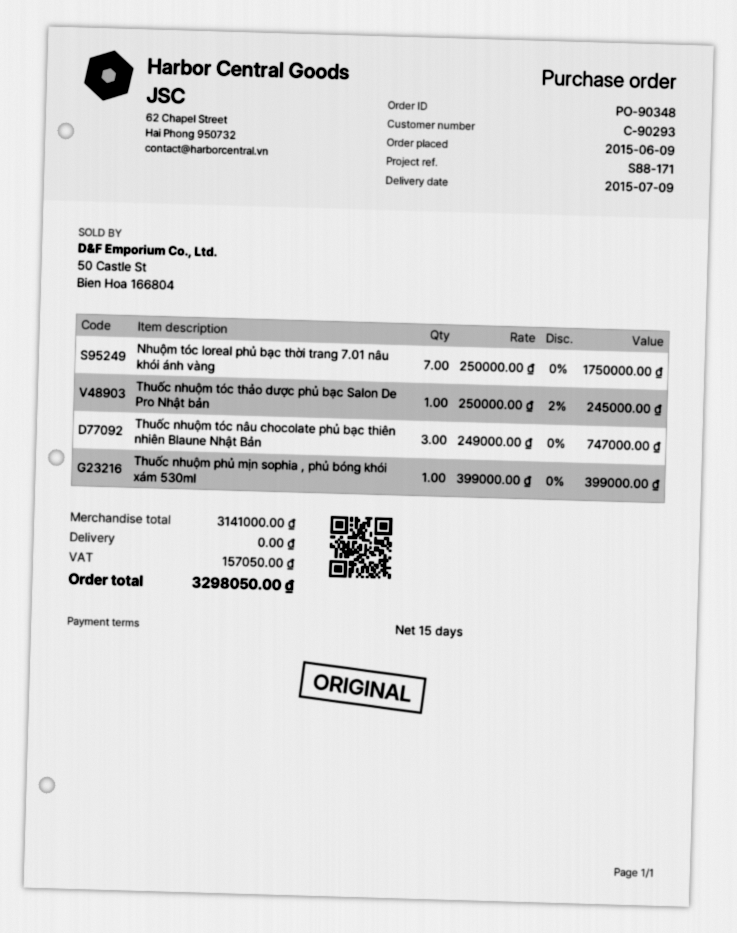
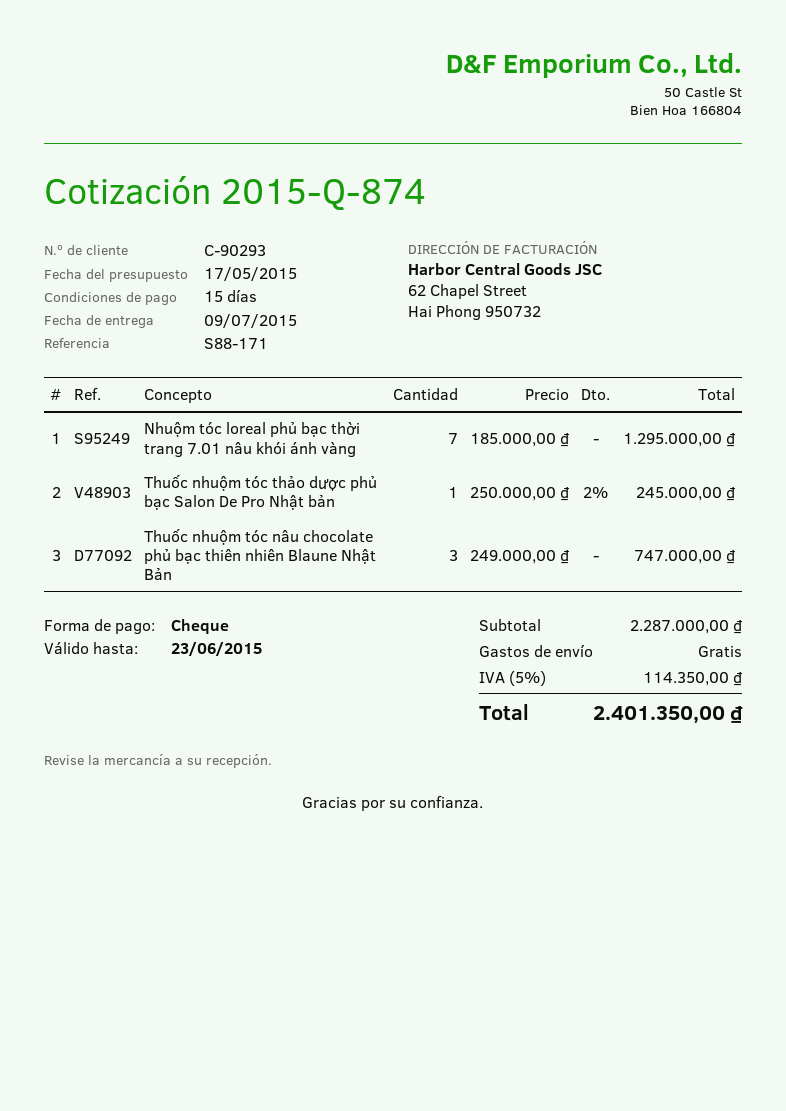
Nhuộm tóc loreal phủ bạc thời trang 7.01 nâu khói ánh vàng: 7 x 250000.00 = 1750000.00 -> 7 x 185000.00 = 1295000.00
Thuốc nhuộm phủ mịn sophia , phủ bóng khói xám 530ml: 1 x 399000.00 = 399000.00 -> none
subtotal: 3141000.00 -> 2287000.00
tax: 157050.00 -> 114350.00
total: 3298050.00 -> 2401350.00

